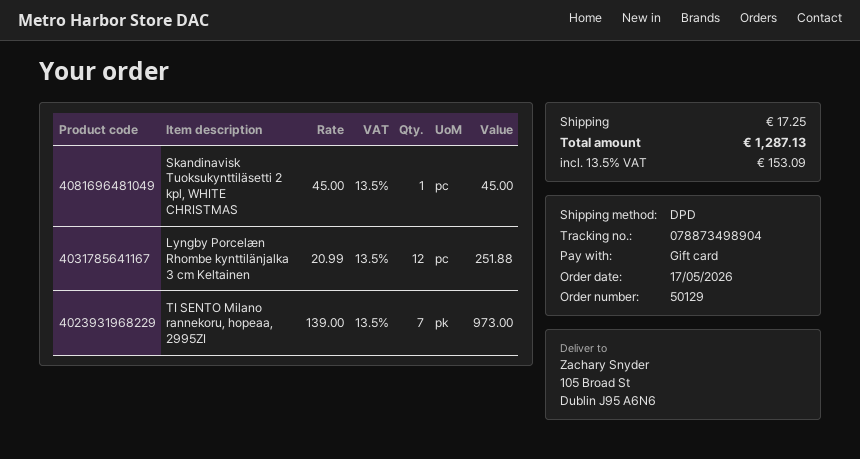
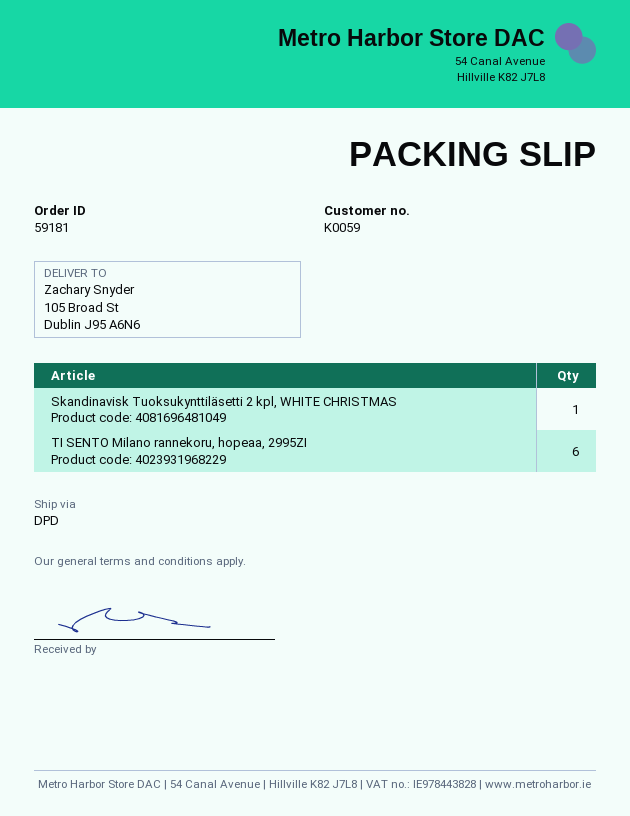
order number: 50129 -> 59181
Lyngby Porcelæn Rhombe kynttilänjalka 3 cm Keltainen: 12 -> none
TI SENTO Milano rannekoru, hopeaa, 2995ZI: 7 -> 6

